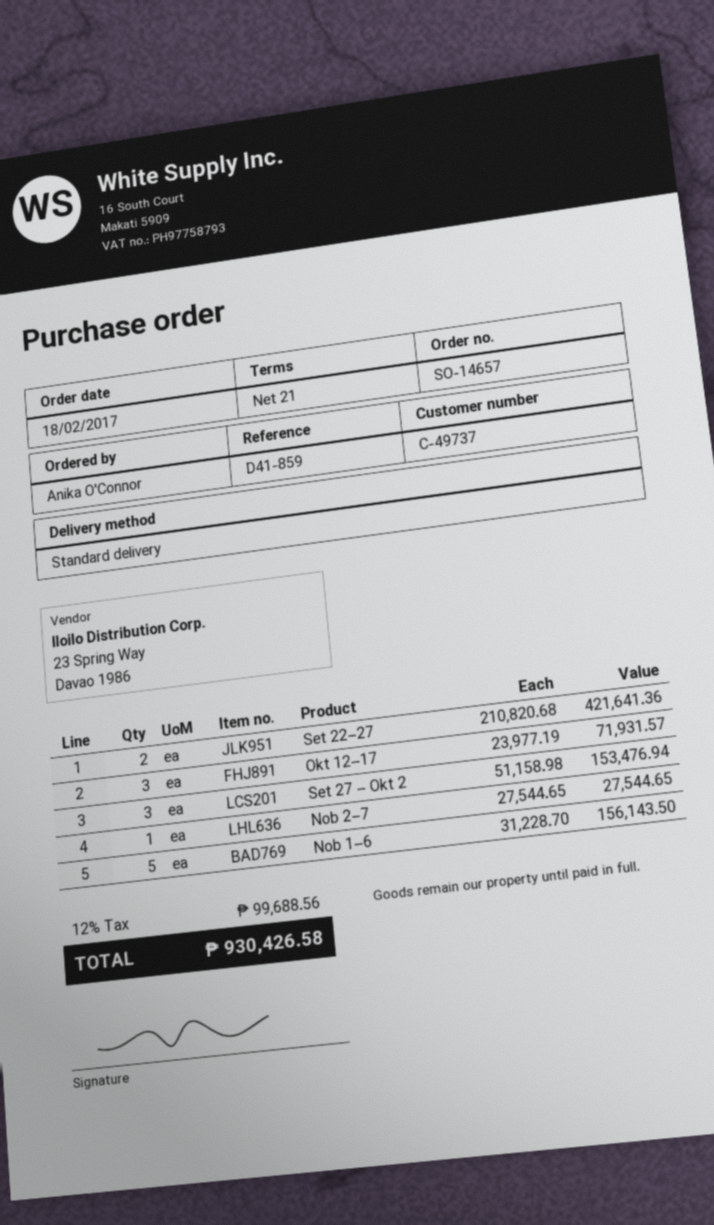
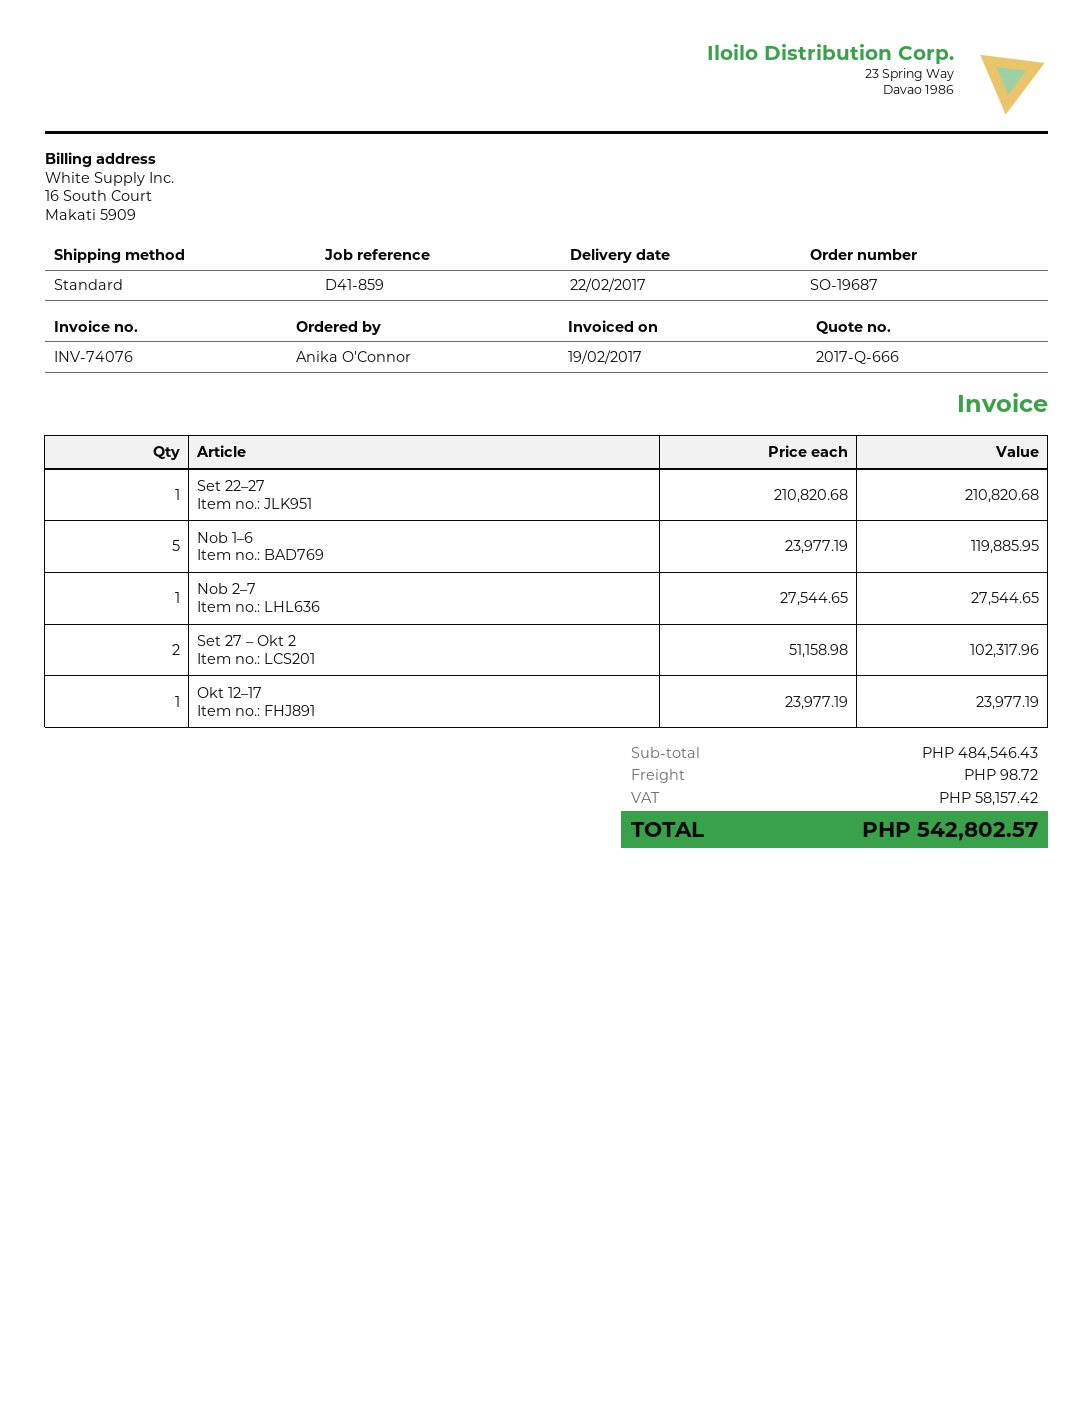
order number: SO-14657 -> SO-19687
Set 22–27: 2 x 210820.68 = 421641.36 -> 1 x 210820.68 = 210820.68
Okt 12–17: 3 x 23977.19 = 71931.57 -> 1 x 23977.19 = 23977.19
Set 27 – Okt 2: 3 x 51158.98 = 153476.94 -> 2 x 51158.98 = 102317.96
Nob 1–6: 5 x 31228.70 = 156143.50 -> 5 x 23977.19 = 119885.95
shipping: none -> 98.72
tax: 99688.56 -> 58157.42
total: 930426.58 -> 542802.57

